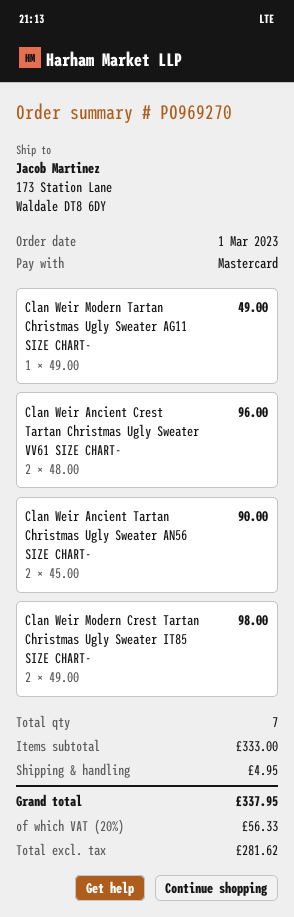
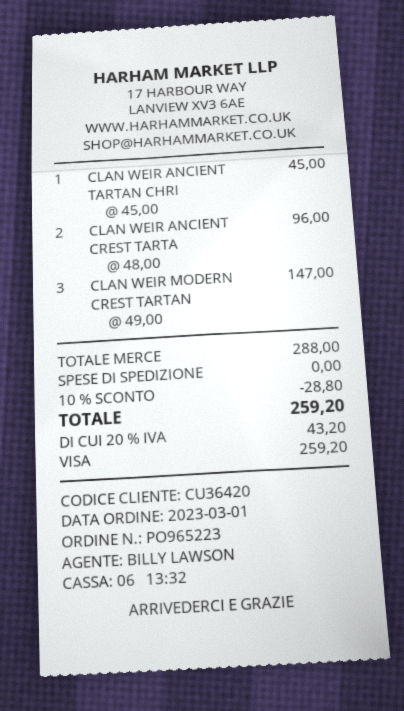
order number: PO969270 -> PO965223
payment method: Mastercard -> Visa
Clan Weir Modern Tartan Christmas Ugly Sweater AG11 SIZE CHART-: 1 x 49.00 = 49.00 -> none
Clan Weir Ancient Tartan Christmas Ugly Sweater AN56 SIZE CHART-: 2 x 45.00 = 90.00 -> 1 x 45.00 = 45.00
Clan Weir Modern Crest Tartan Christmas Ugly Sweater IT85 SIZE CHART-: 2 x 49.00 = 98.00 -> 3 x 49.00 = 147.00
subtotal: 333.00 -> 288.00
discount: none -> 10% = 28.80
shipping: 4.95 -> 0.00
tax: 20% = 56.33 -> 20% = 43.20
total: 337.95 -> 259.20

